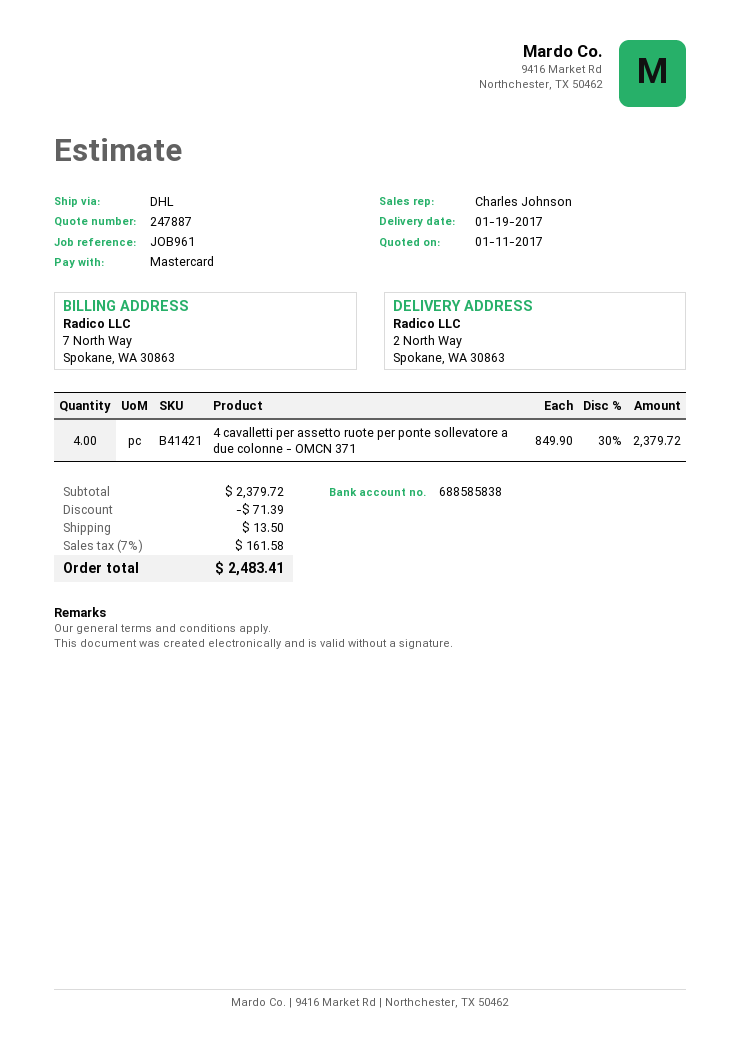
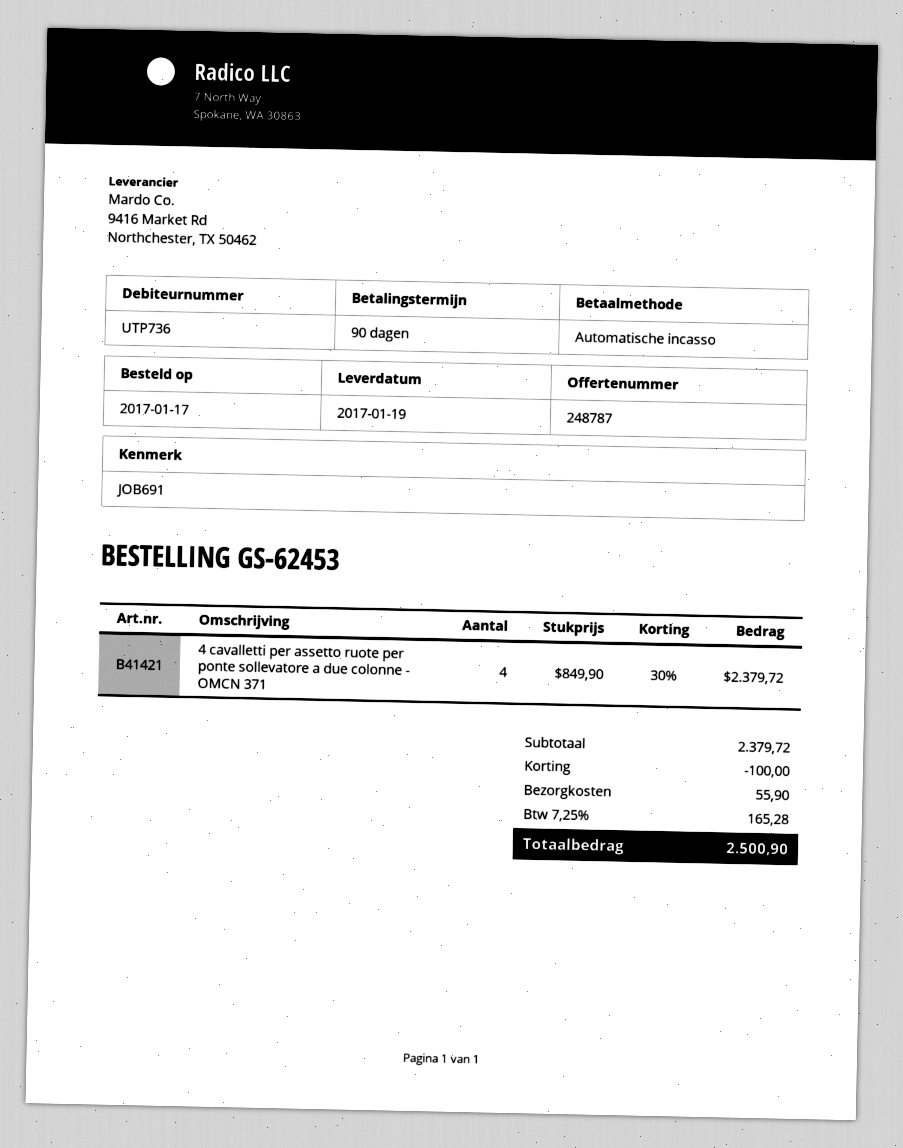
quote number: 247887 -> 248787
reference: JOB961 -> JOB691
payment method: Mastercard -> direct debit
discount: 71.39 -> 100.00
shipping: 13.50 -> 55.90
tax: 7% = 161.58 -> 7.25% = 165.28
total: 2483.41 -> 2500.90

